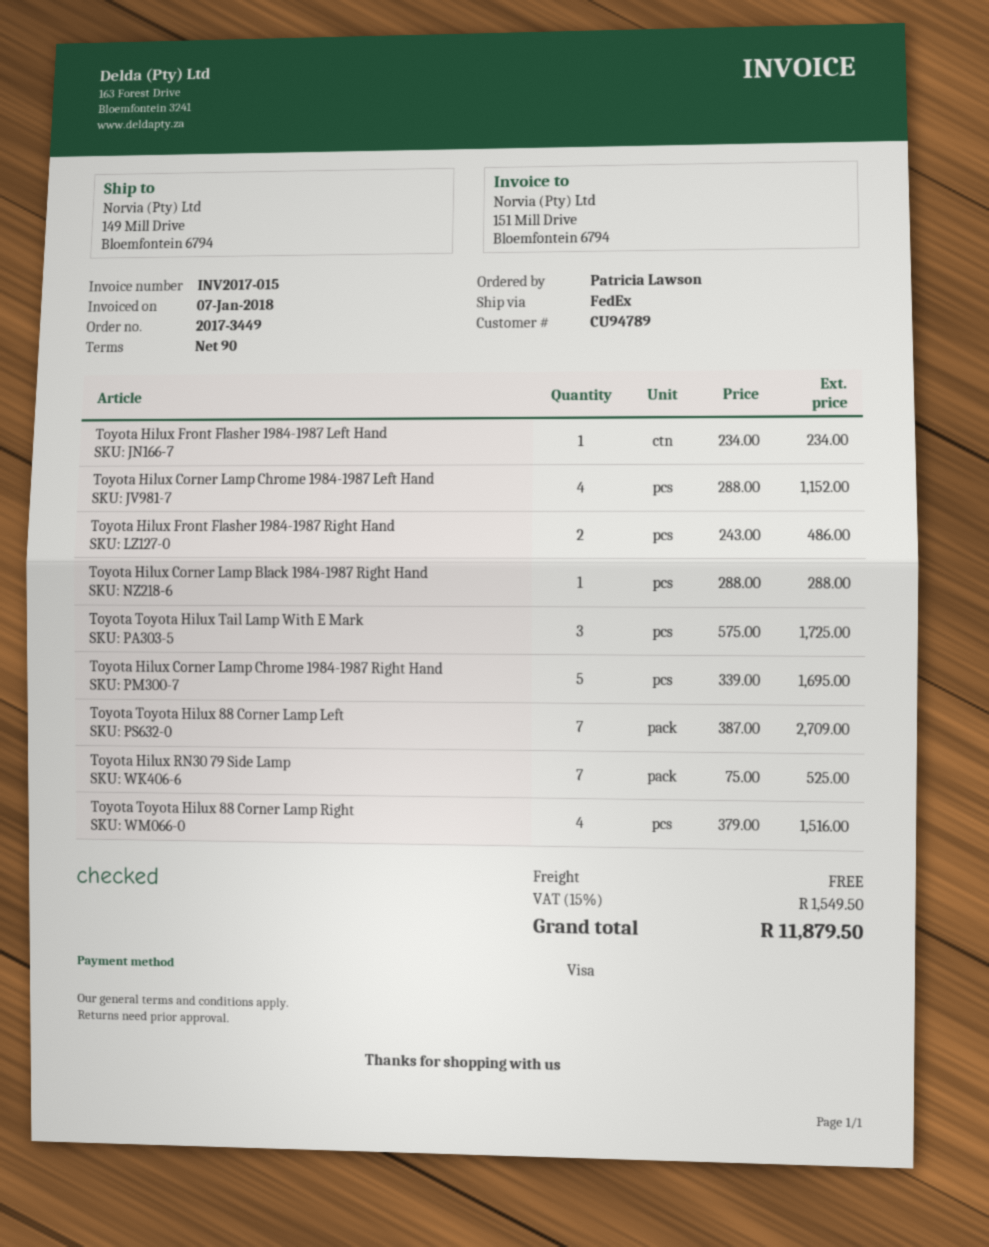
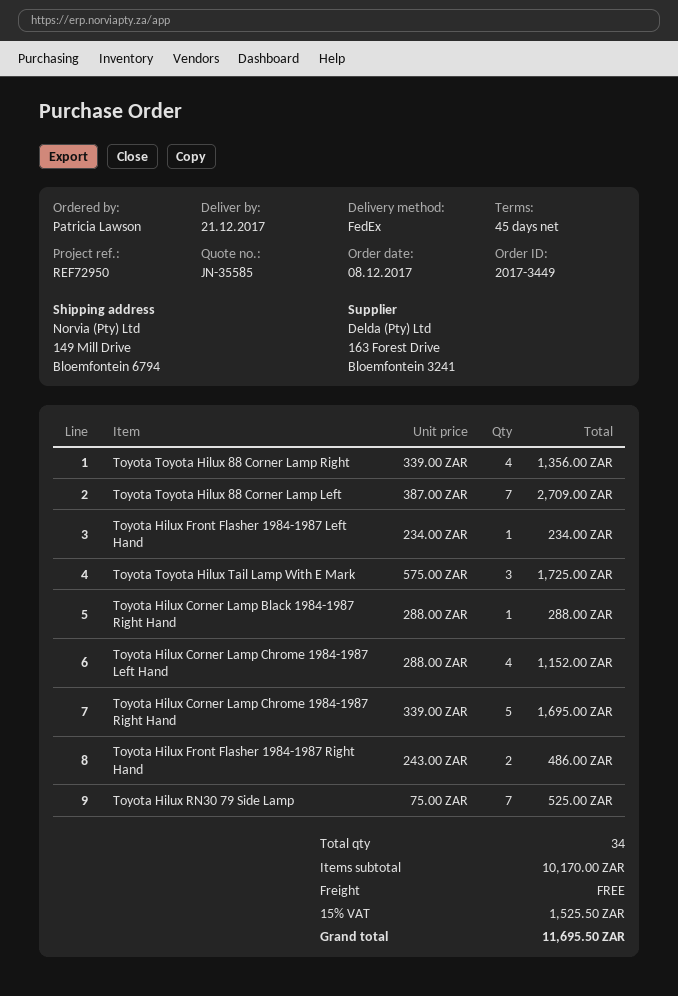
payment terms: 90 days -> 45 days
Toyota Toyota Hilux 88 Corner Lamp Right: 4 x 379.00 = 1516.00 -> 4 x 339.00 = 1356.00
tax: 15% = 1549.50 -> 15% = 1525.50
total: 11879.50 -> 11695.50

